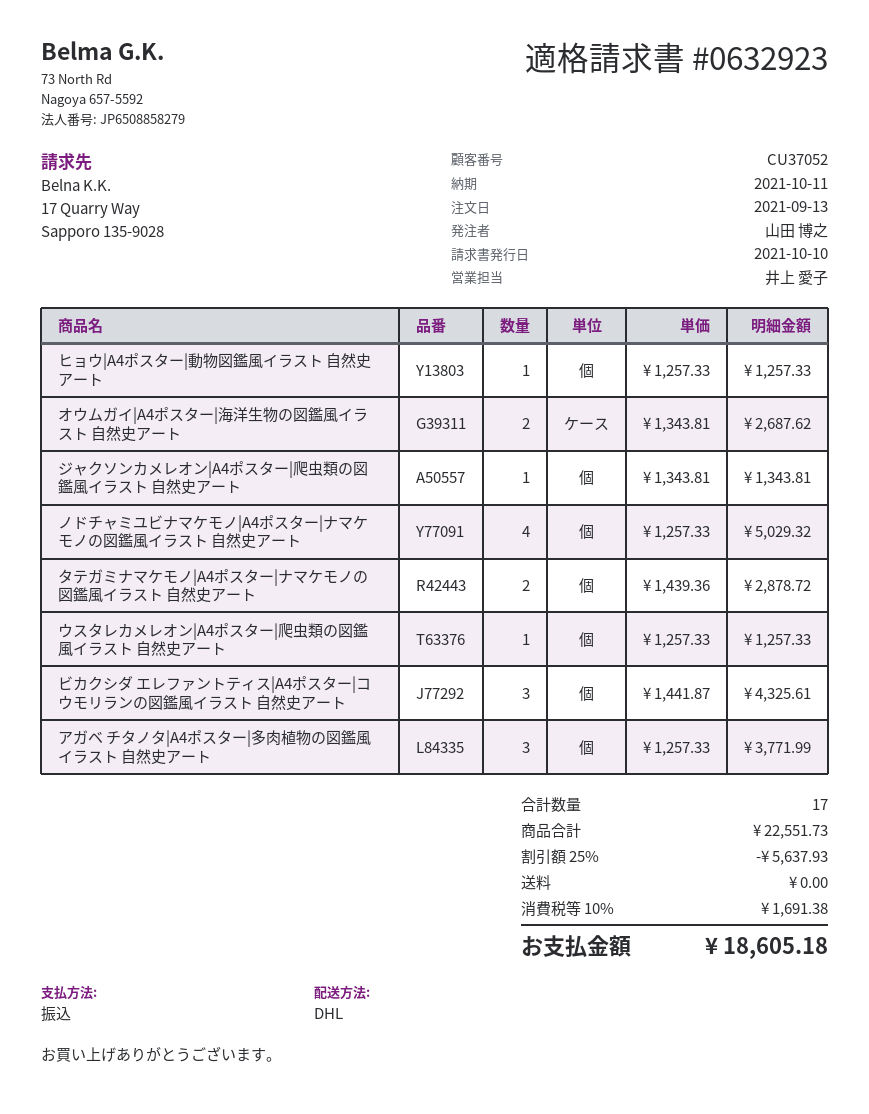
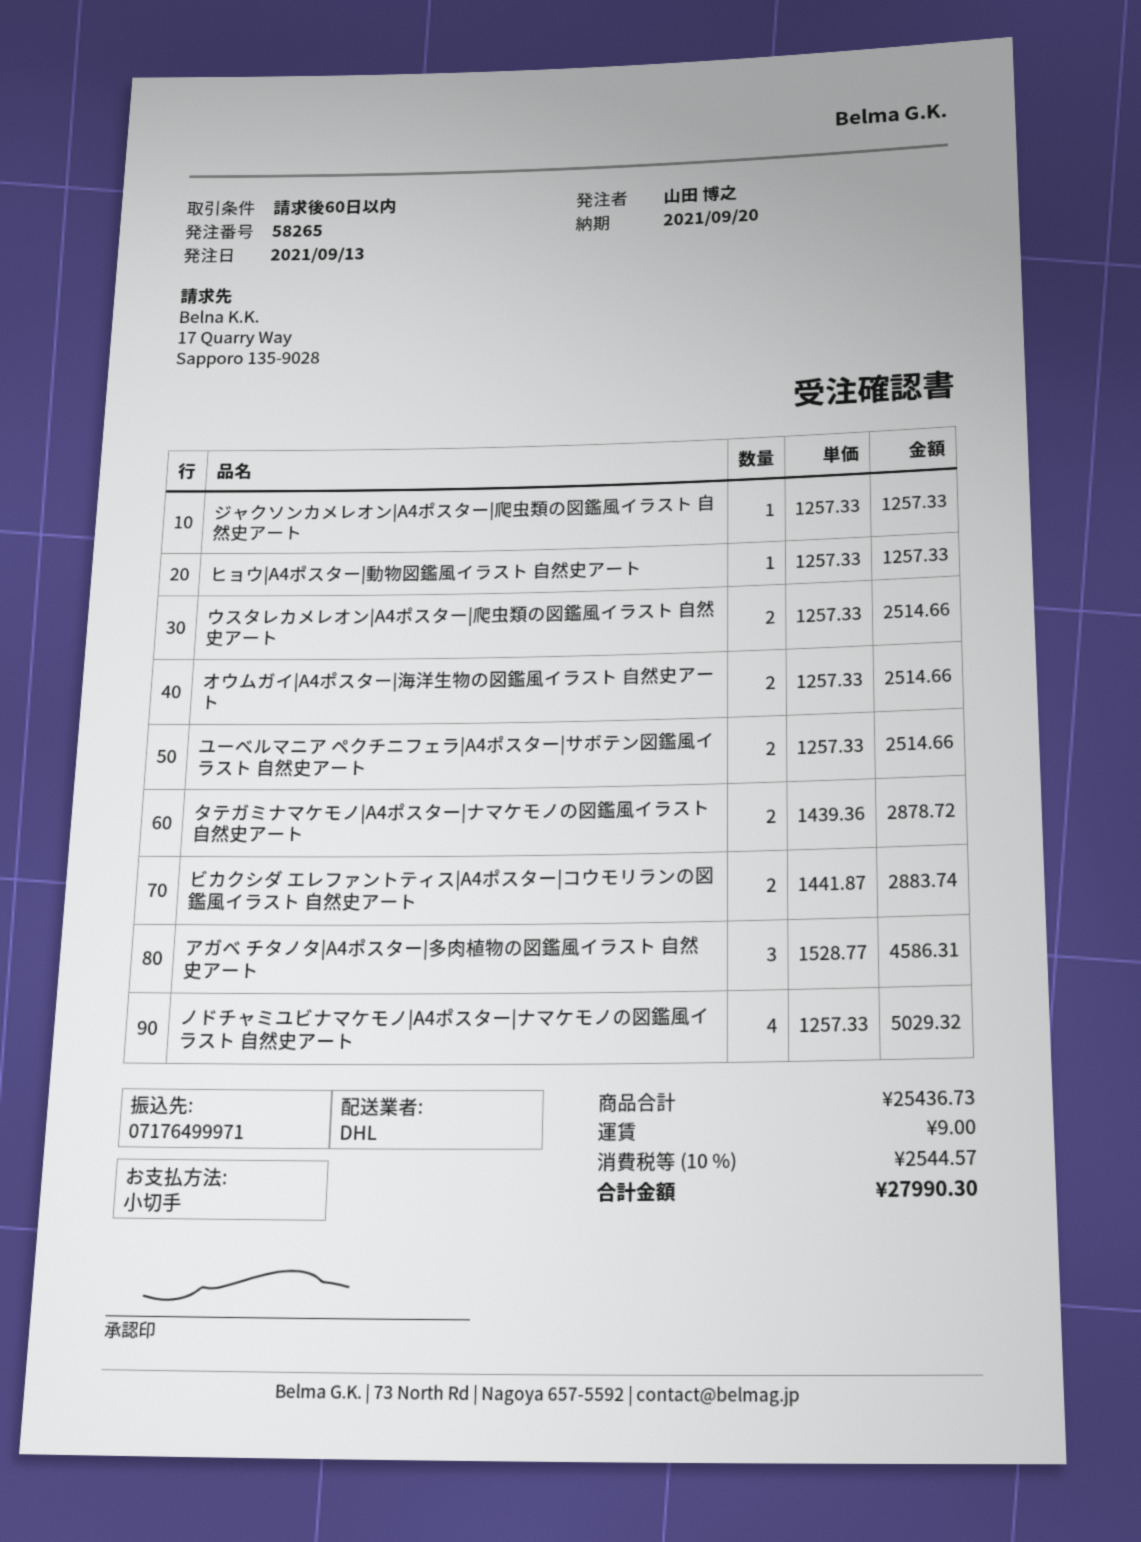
delivery date: 2021-10-11 -> 2021-09-20
payment method: bank transfer -> cheque
オウムガイ|A4ポスター|海洋生物の図鑑風イラスト 自然史アート: 2 x 1343.81 = 2687.62 -> 2 x 1257.33 = 2514.66
ジャクソンカメレオン|A4ポスター|爬虫類の図鑑風イラスト 自然史アート: 1 x 1343.81 = 1343.81 -> 1 x 1257.33 = 1257.33
ウスタレカメレオン|A4ポスター|爬虫類の図鑑風イラスト 自然史アート: 1 x 1257.33 = 1257.33 -> 2 x 1257.33 = 2514.66
ビカクシダ エレファントティス|A4ポスター|コウモリランの図鑑風イラスト 自然史アート: 3 x 1441.87 = 4325.61 -> 2 x 1441.87 = 2883.74
アガベ チタノタ|A4ポスター|多肉植物の図鑑風イラスト 自然史アート: 3 x 1257.33 = 3771.99 -> 3 x 1528.77 = 4586.31
ユーベルマニア ペクチニフェラ|A4ポスター|サボテン図鑑風イラスト 自然史アート: none -> 2 x 1257.33 = 2514.66
subtotal: 22551.73 -> 25436.73
discount: 25% = 5637.93 -> none
shipping: 0.00 -> 9.00
tax: 10% = 1691.38 -> 10% = 2544.57
total: 18605.18 -> 27990.30

